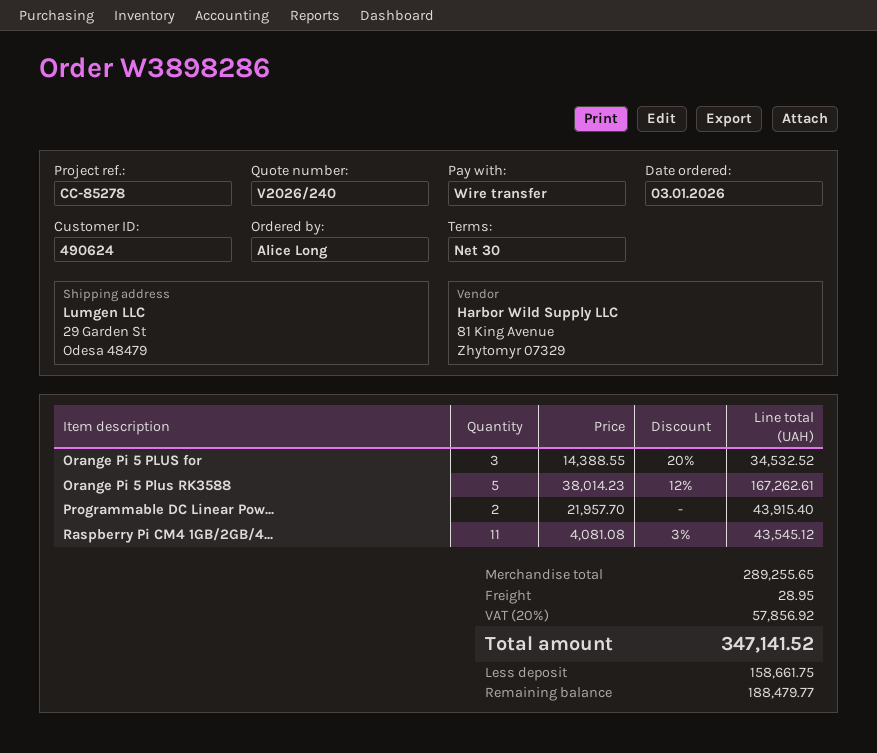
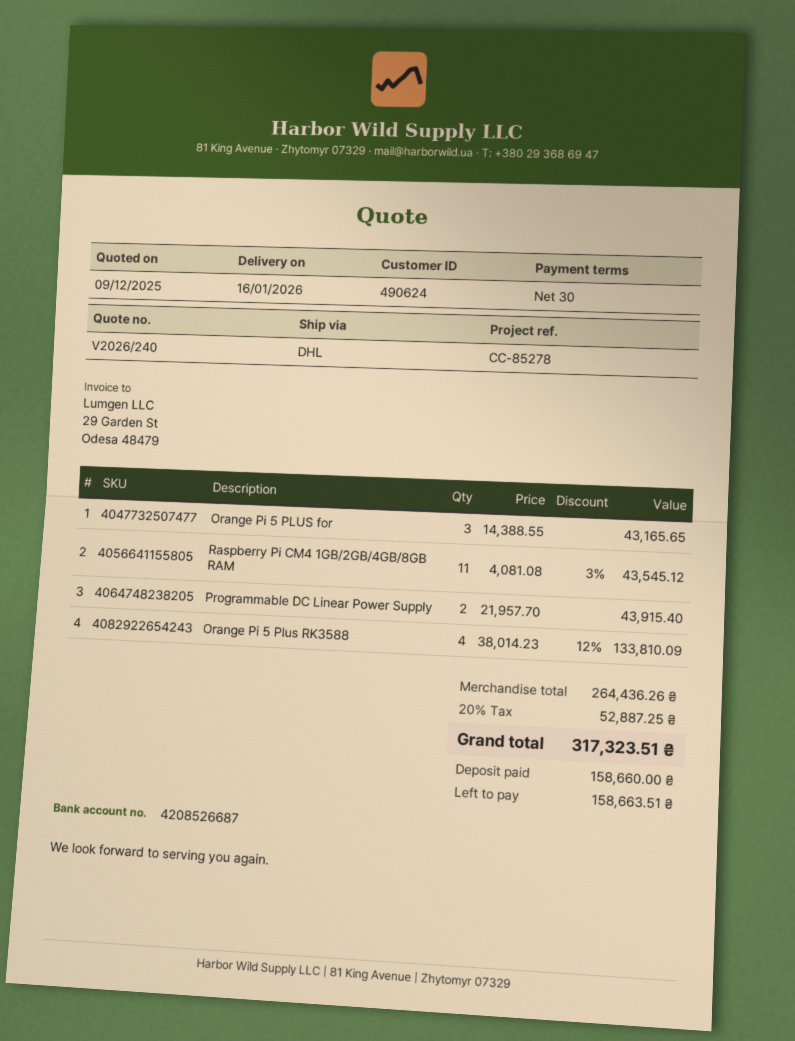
Orange Pi 5 PLUS for: 3 x 14388.55 - 20% = 34532.52 -> 3 x 14388.55 = 43165.65
Orange Pi 5 Plus RK3588: 5 x 38014.23 - 12% = 167262.61 -> 4 x 38014.23 - 12% = 133810.09
subtotal: 289255.65 -> 264436.26
shipping: 28.95 -> none
tax: 20% = 57856.92 -> 20% = 52887.25
total: 347141.52 -> 317323.51
deposit: 158661.75 -> 158660.00
balance: 188479.77 -> 158663.51

